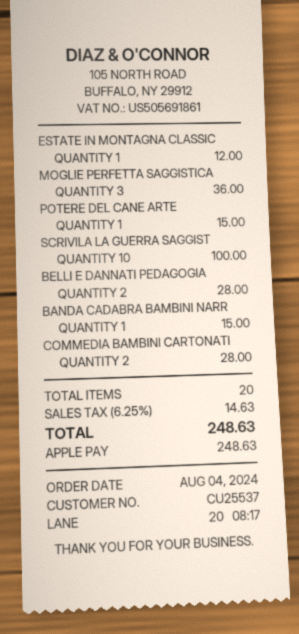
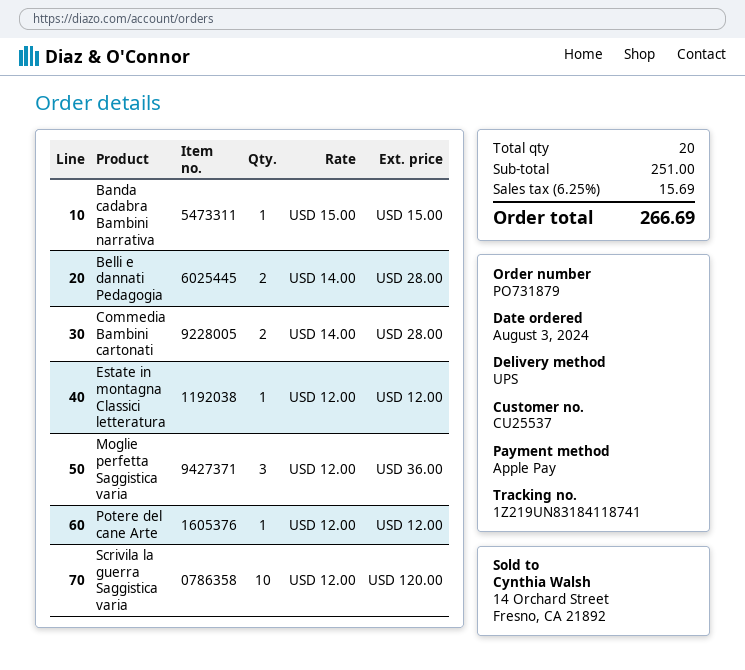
order date: 2024-08-04 -> 2024-08-03
POTERE DEL CANE ARTE: 1 for 15.00 -> 1 for 12.00
SCRIVILA LA GUERRA SAGGIST: 10 for 100.00 -> 10 for 120.00
tax: 6.25% = 14.63 -> 6.25% = 15.69
total: 248.63 -> 266.69

